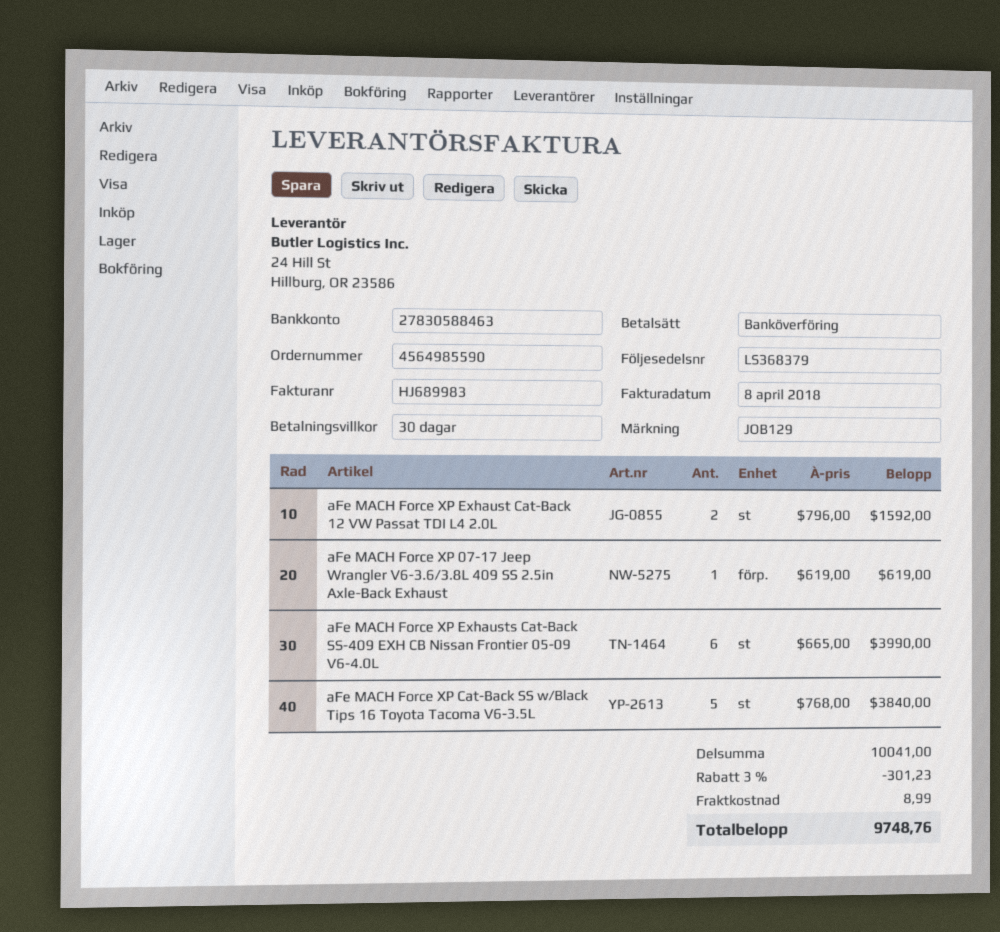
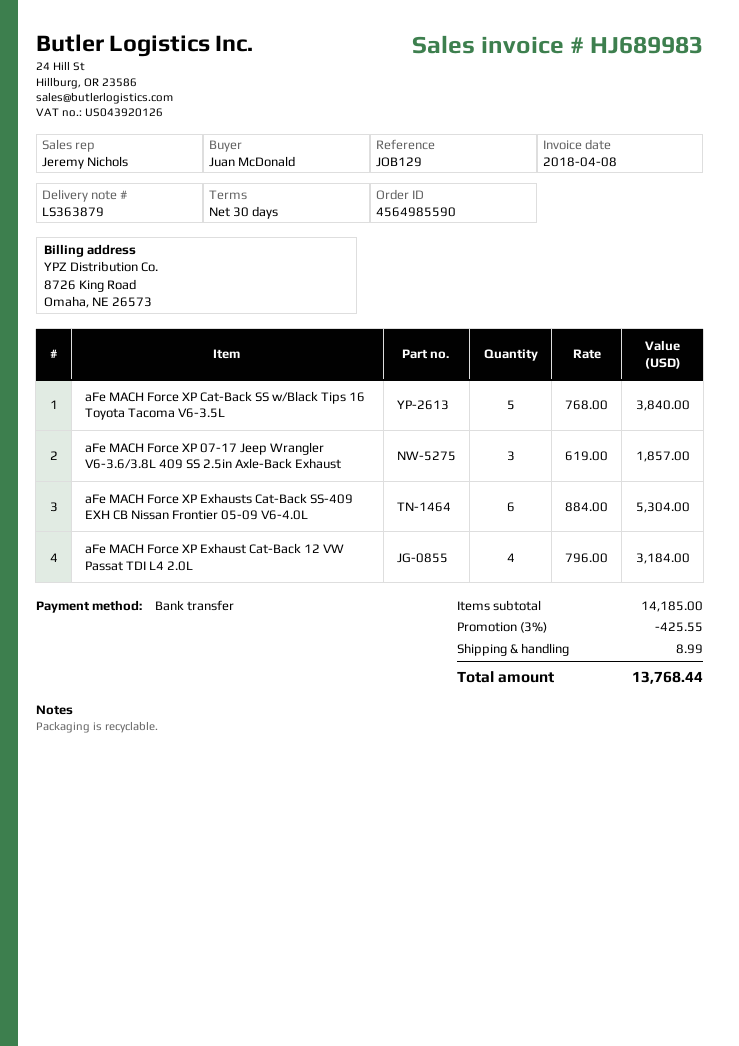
delivery note number: LS368379 -> LS363879
aFe MACH Force XP Exhaust Cat-Back 12 VW Passat TDI L4 2.0L: 2 x 796.00 = 1592.00 -> 4 x 796.00 = 3184.00
aFe MACH Force XP 07-17 Jeep Wrangler V6-3.6/3.8L 409 SS 2.5in Axle-Back Exhaust: 1 x 619.00 = 619.00 -> 3 x 619.00 = 1857.00
aFe MACH Force XP Exhausts Cat-Back SS-409 EXH CB Nissan Frontier 05-09 V6-4.0L: 6 x 665.00 = 3990.00 -> 6 x 884.00 = 5304.00
subtotal: 10041.00 -> 14185.00
discount: 3% = 301.23 -> 3% = 425.55
total: 9748.76 -> 13768.44

